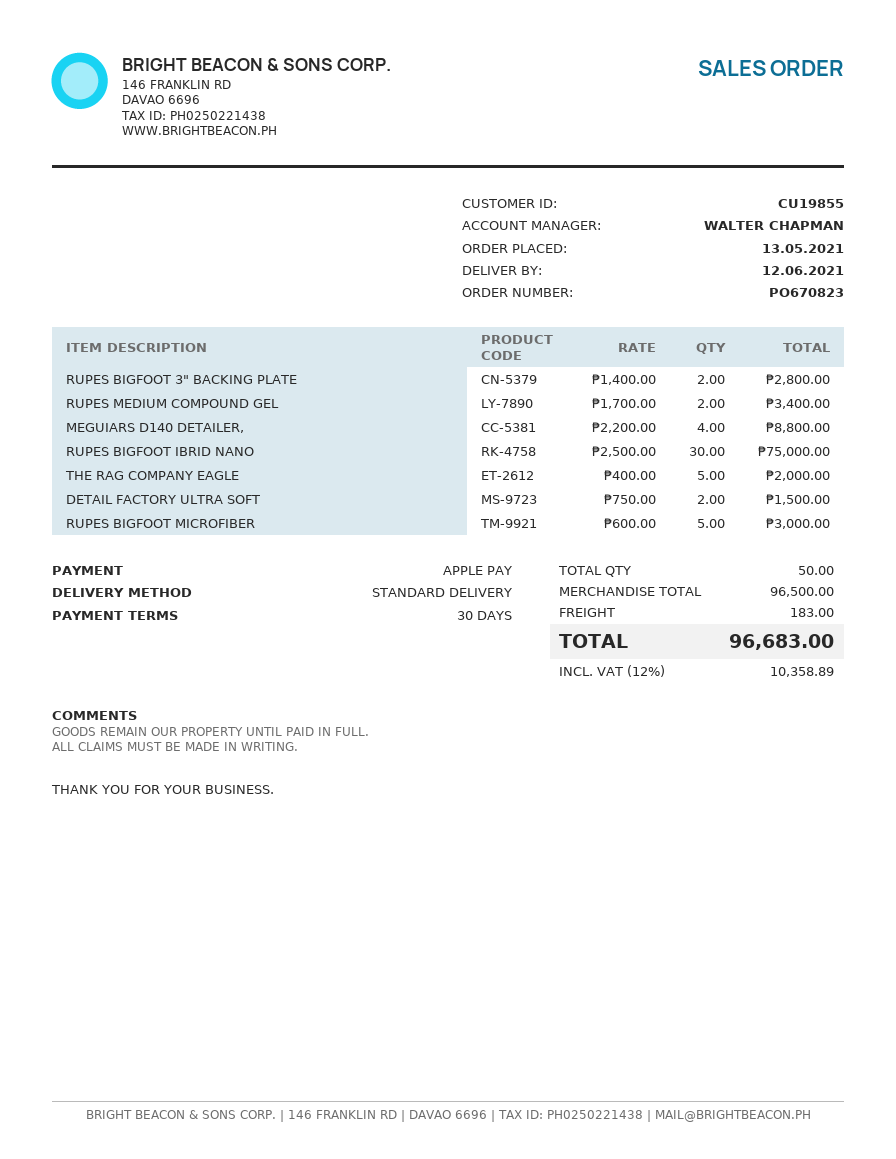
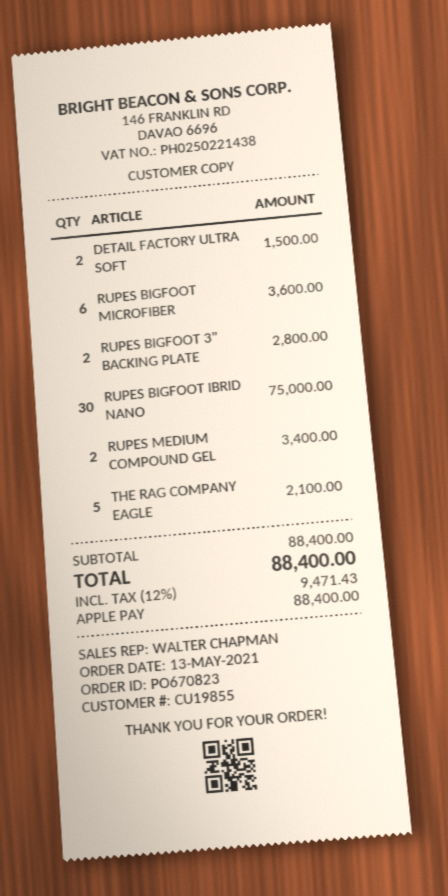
MEGUIARS D140 DETAILER,: 4 for 8800.00 -> none
THE RAG COMPANY EAGLE: 5 for 2000.00 -> 5 for 2100.00
RUPES BIGFOOT MICROFIBER: 5 for 3000.00 -> 6 for 3600.00
subtotal: 96500.00 -> 88400.00
shipping: 183.00 -> none
tax: 12% = 10358.89 -> 12% = 9471.43
total: 96683.00 -> 88400.00

